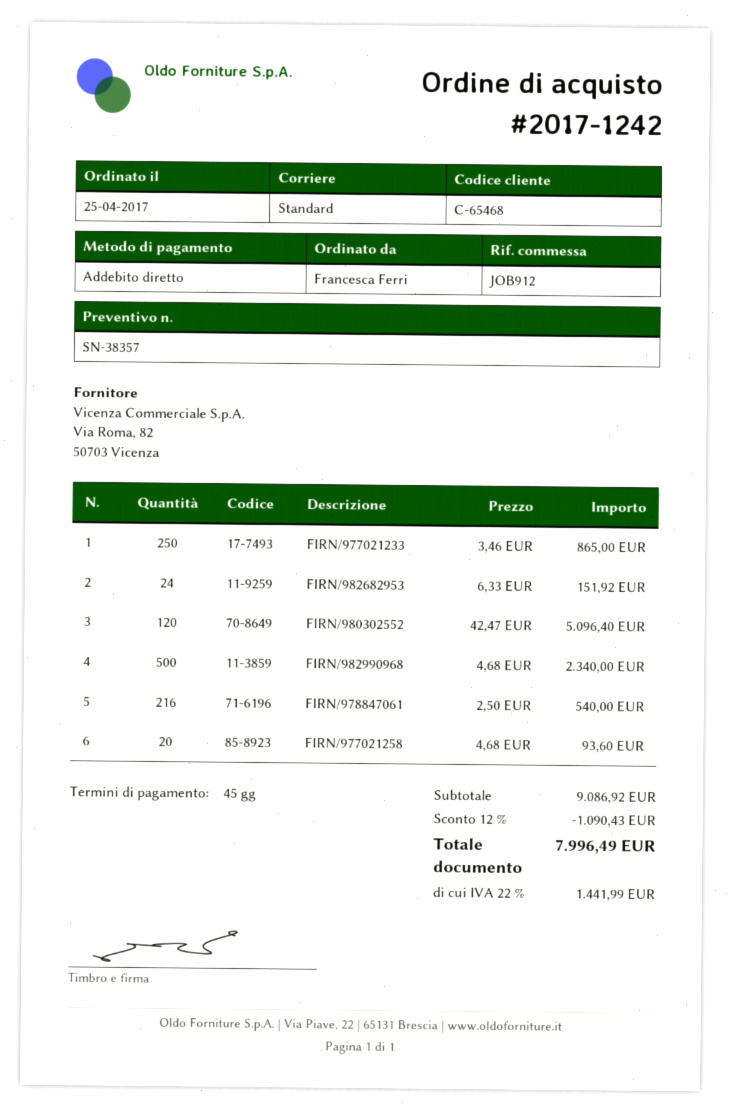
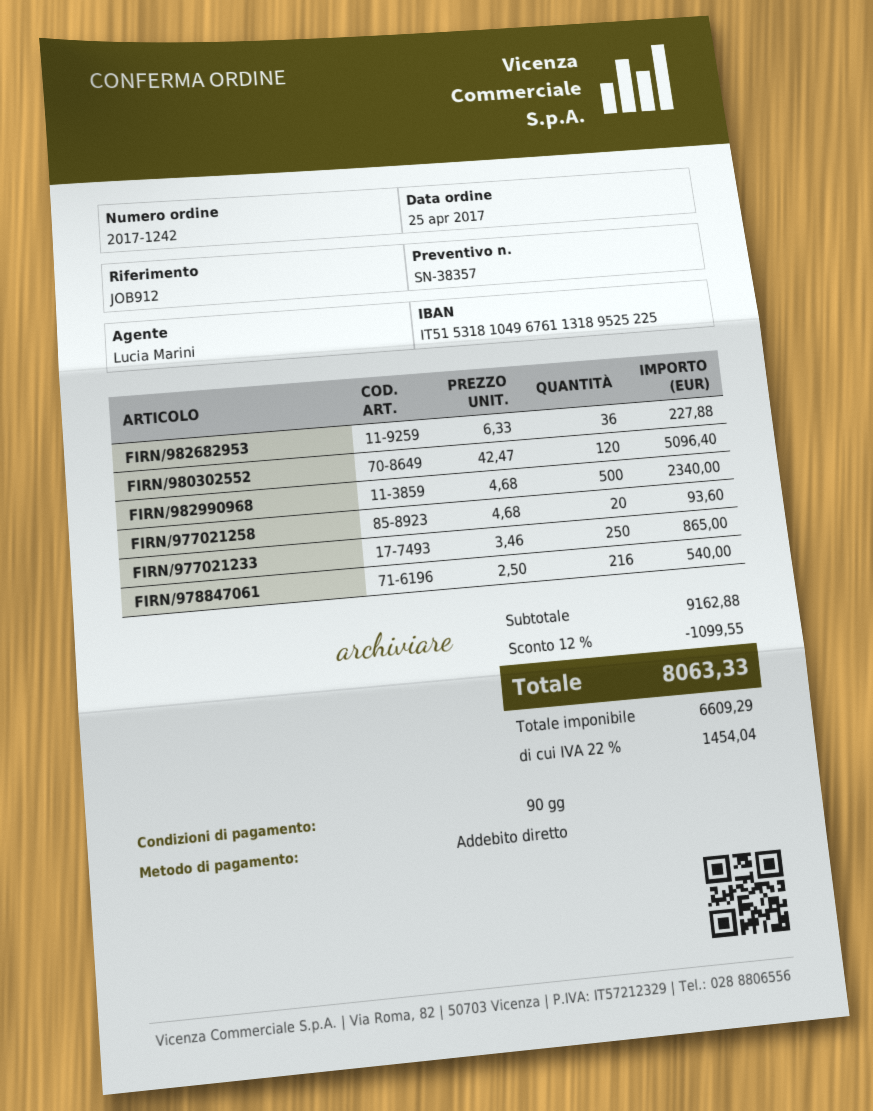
payment terms: 45 days -> 90 days
FIRN/982682953: 24 x 6.33 = 151.92 -> 36 x 6.33 = 227.88
subtotal: 9086.92 -> 9162.88
discount: 12% = 1090.43 -> 12% = 1099.55
tax: 22% = 1441.99 -> 22% = 1454.04
total: 7996.49 -> 8063.33

